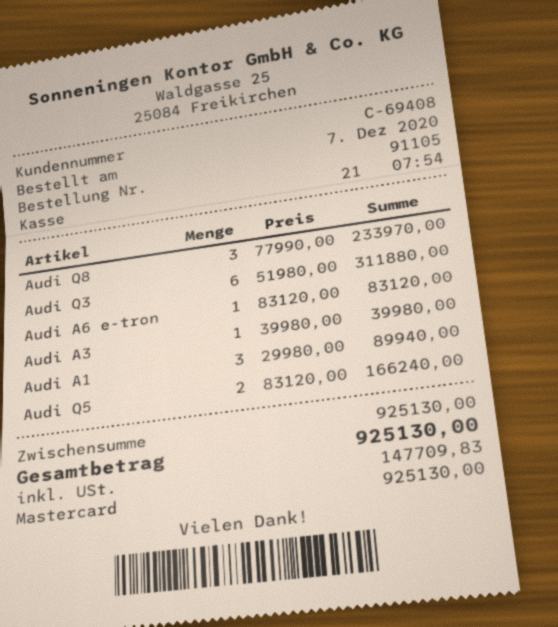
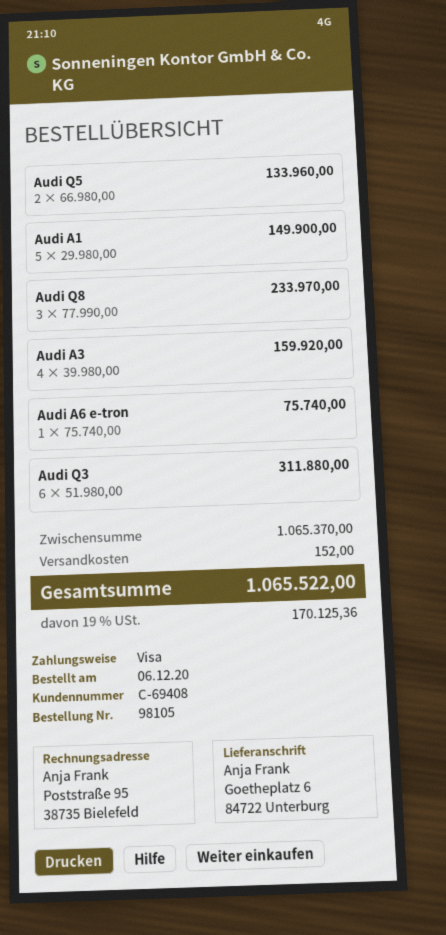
order number: 91105 -> 98105
order date: 2020-12-07 -> 2020-12-06
payment method: Mastercard -> Visa
Audi A6 e-tron: 1 x 83120.00 = 83120.00 -> 1 x 75740.00 = 75740.00
Audi A3: 1 x 39980.00 = 39980.00 -> 4 x 39980.00 = 159920.00
Audi A1: 3 x 29980.00 = 89940.00 -> 5 x 29980.00 = 149900.00
Audi Q5: 2 x 83120.00 = 166240.00 -> 2 x 66980.00 = 133960.00
subtotal: 925130.00 -> 1065370.00
shipping: none -> 152.00
tax: 147709.83 -> 170125.36
total: 925130.00 -> 1065522.00

